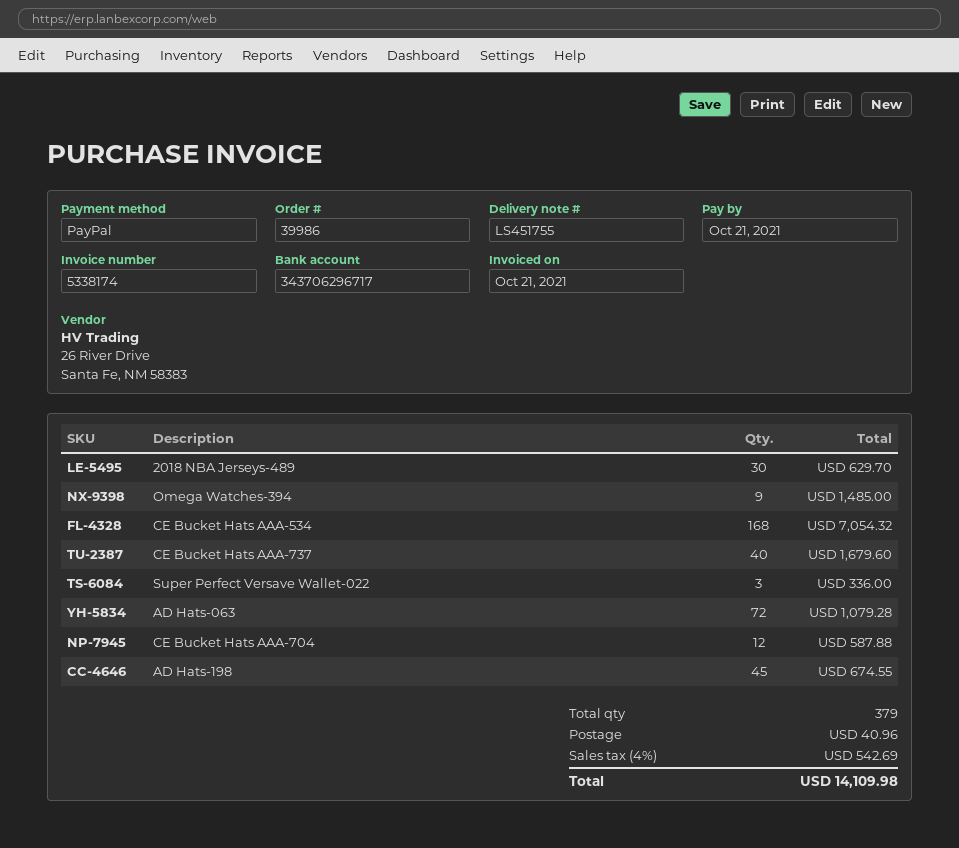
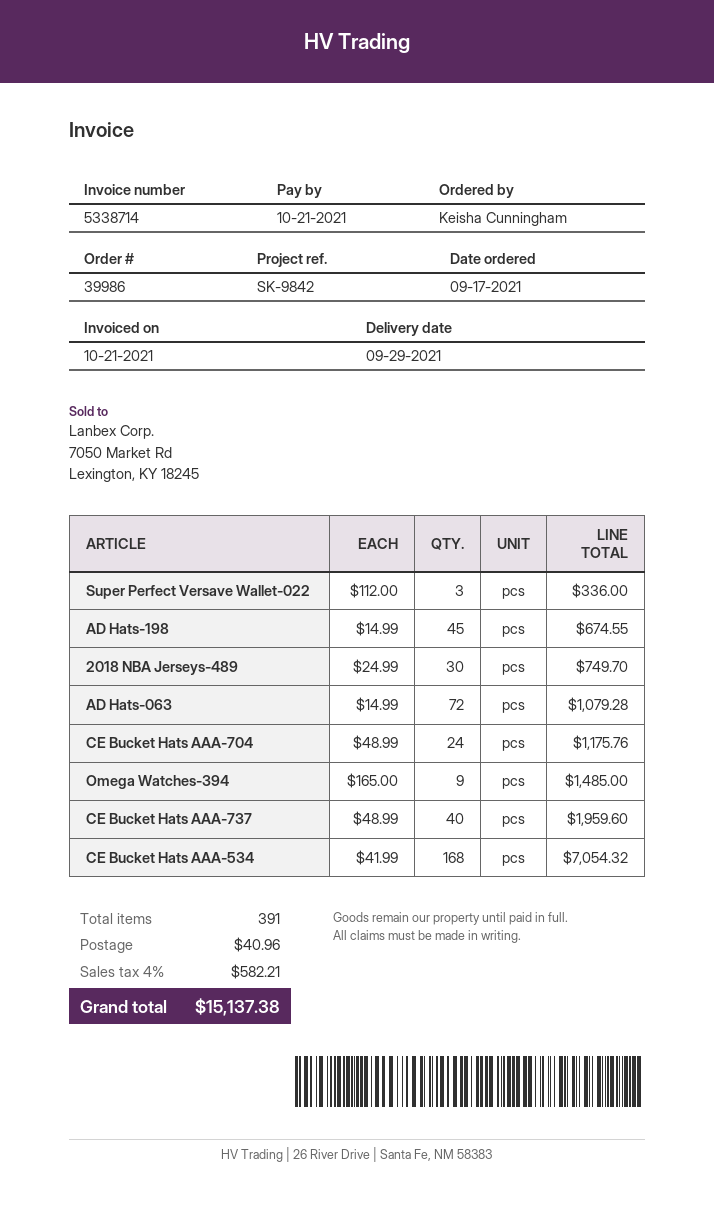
invoice number: 5338174 -> 5338714
2018 NBA Jerseys-489: 30 for 629.70 -> 30 for 749.70
CE Bucket Hats AAA-737: 40 for 1679.60 -> 40 for 1959.60
CE Bucket Hats AAA-704: 12 for 587.88 -> 24 for 1175.76
total quantity: 379 -> 391
tax: 4% = 542.69 -> 4% = 582.21
total: 14109.98 -> 15137.38

